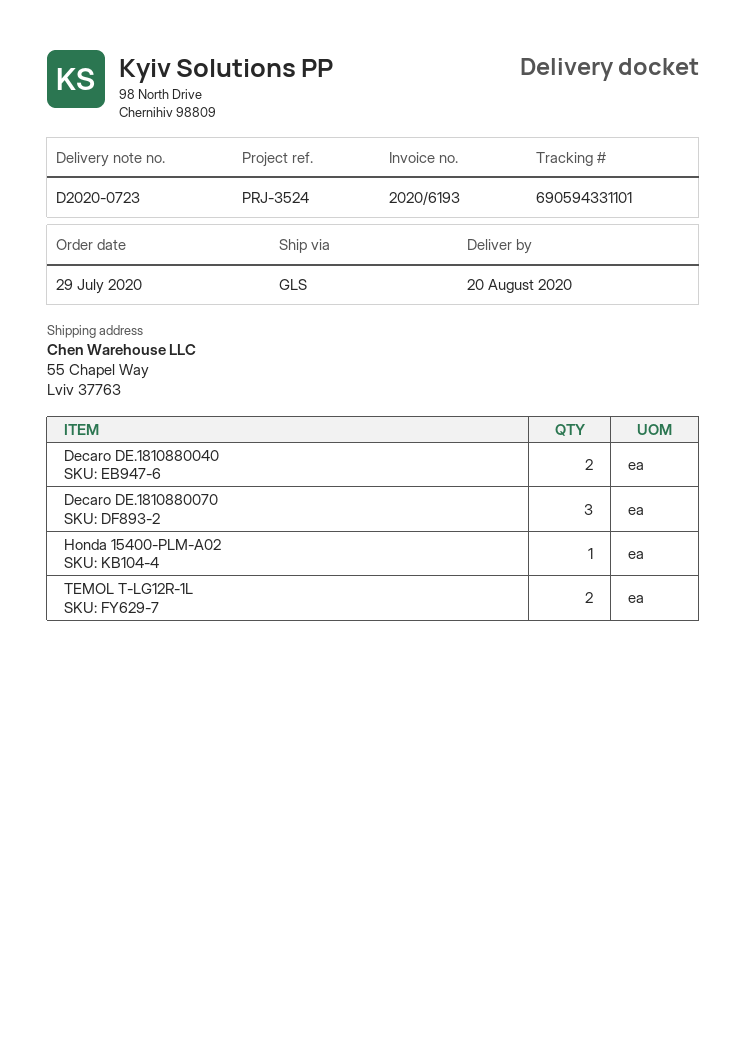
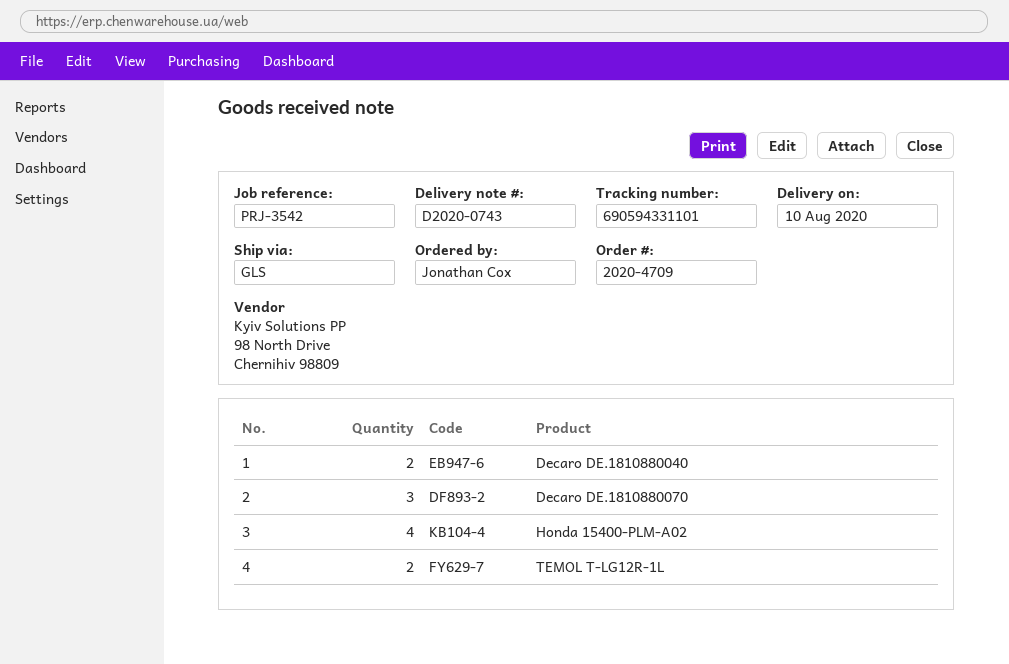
delivery note number: D2020-0723 -> D2020-0743
delivery date: 2020-08-20 -> 2020-08-10
reference: PRJ-3524 -> PRJ-3542
Honda 15400-PLM-A02: 1 -> 4

